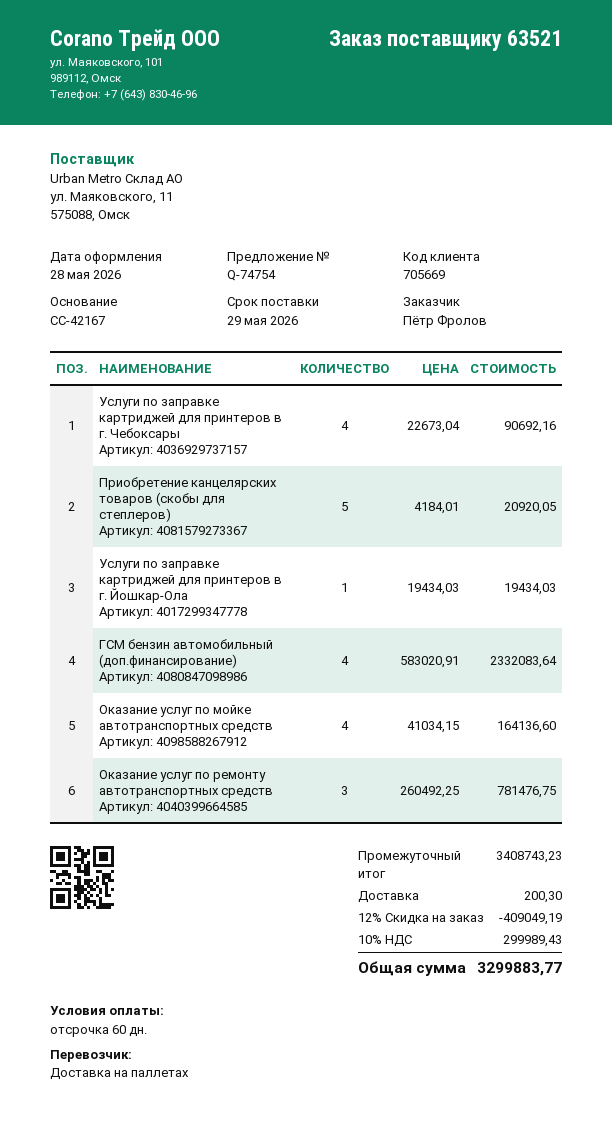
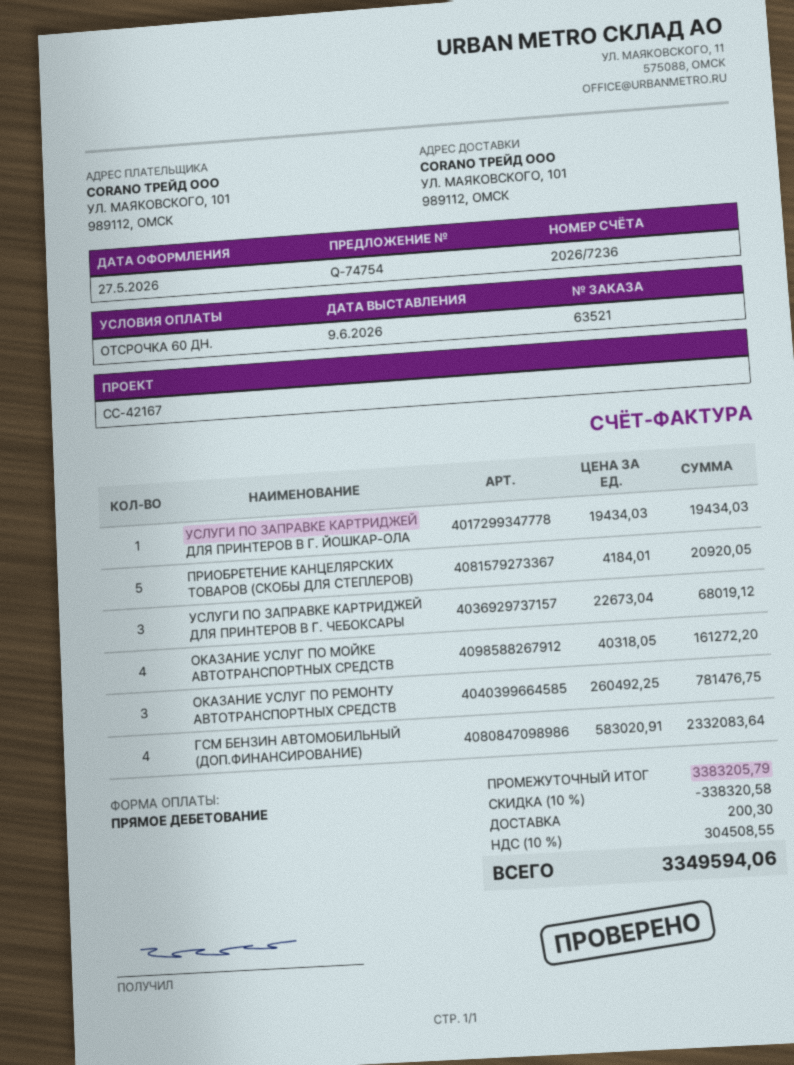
order date: 2026-05-28 -> 2026-05-27
Услуги по заправке картриджей для принтеров в г. Чебоксары: 4 x 22673.04 = 90692.16 -> 3 x 22673.04 = 68019.12
Оказание услуг по мойке автотранспортных средств: 4 x 41034.15 = 164136.60 -> 4 x 40318.05 = 161272.20
subtotal: 3408743.23 -> 3383205.79
discount: 12% = 409049.19 -> 10% = 338320.58
tax: 10% = 299989.43 -> 10% = 304508.55
total: 3299883.77 -> 3349594.06

